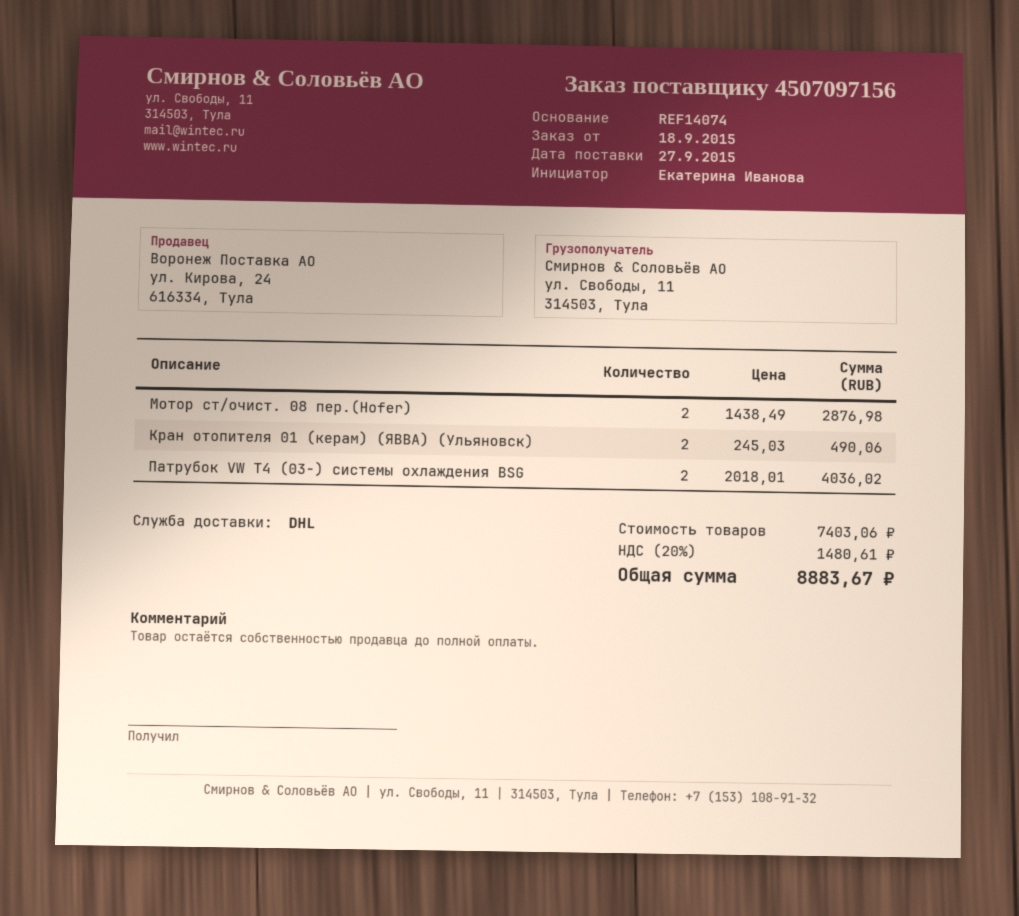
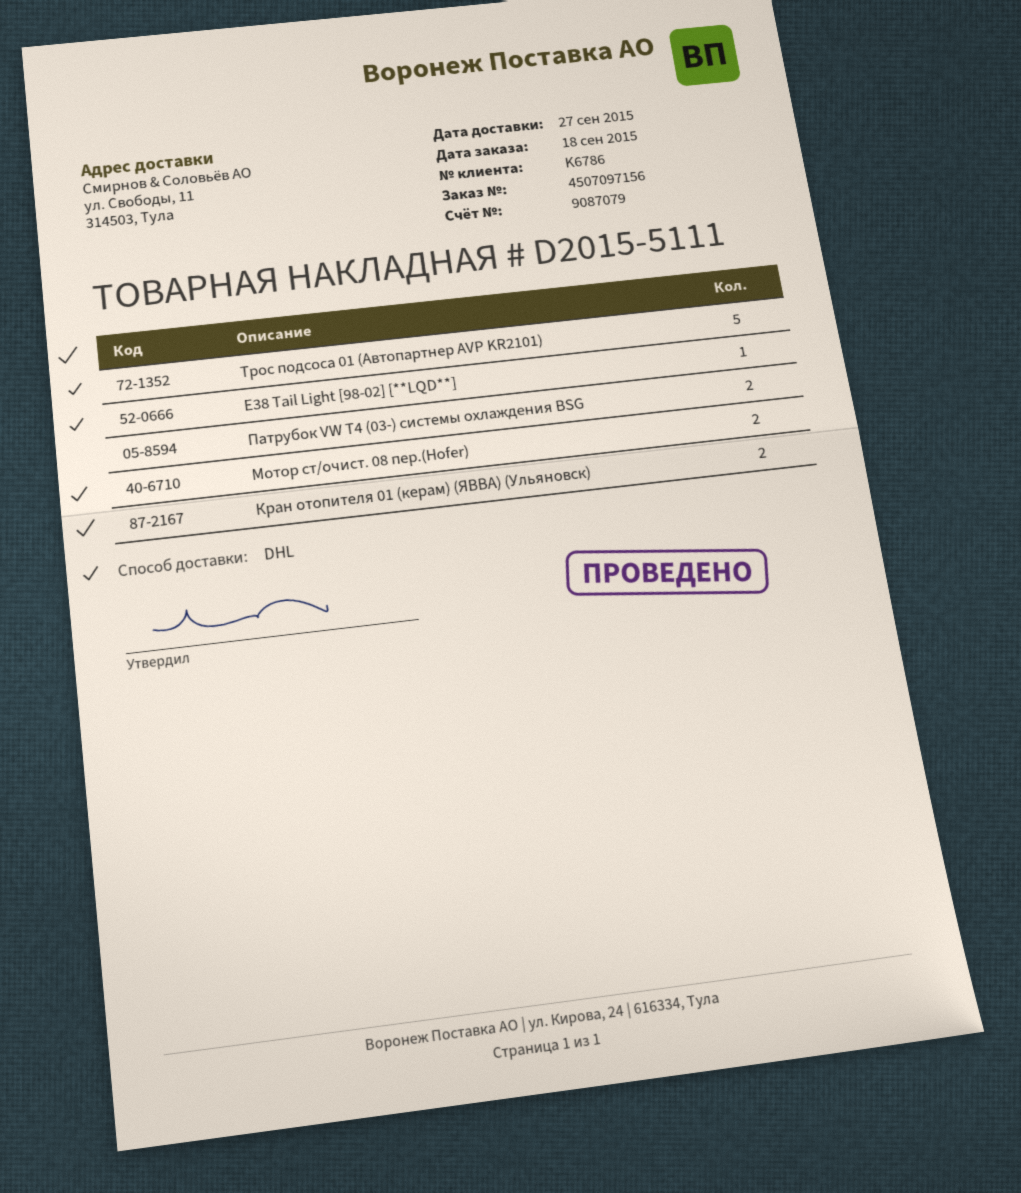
Трос подсоса 01 (Автопартнер AVP KR2101): none -> 5
E38 Tail Light [98-02] [**LQD**]: none -> 1

